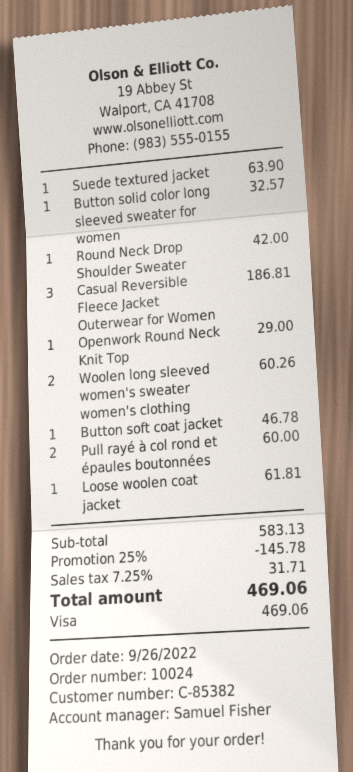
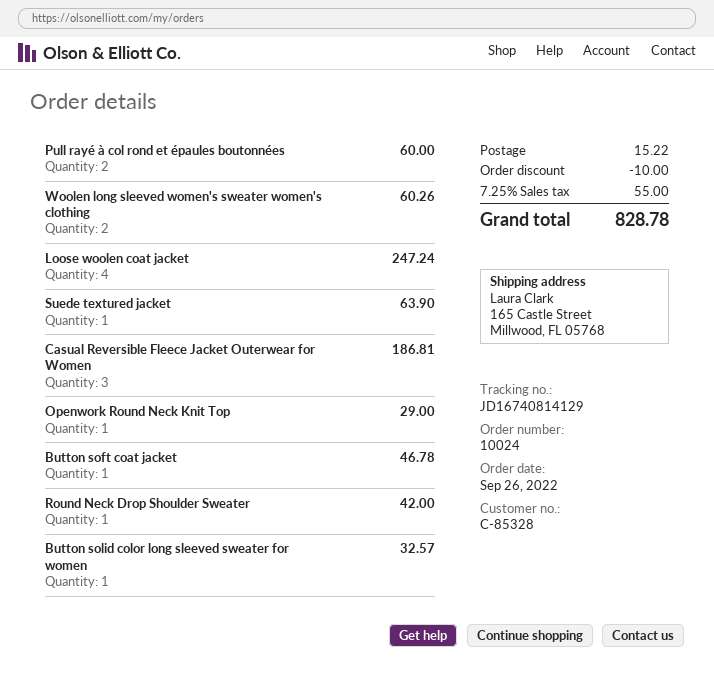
customer number: C-85382 -> C-85328
Loose woolen coat jacket: 1 for 61.81 -> 4 for 247.24
discount: 145.78 -> 10.00
shipping: none -> 15.22
tax: 7.25% = 31.71 -> 7.25% = 55.00
total: 469.06 -> 828.78

